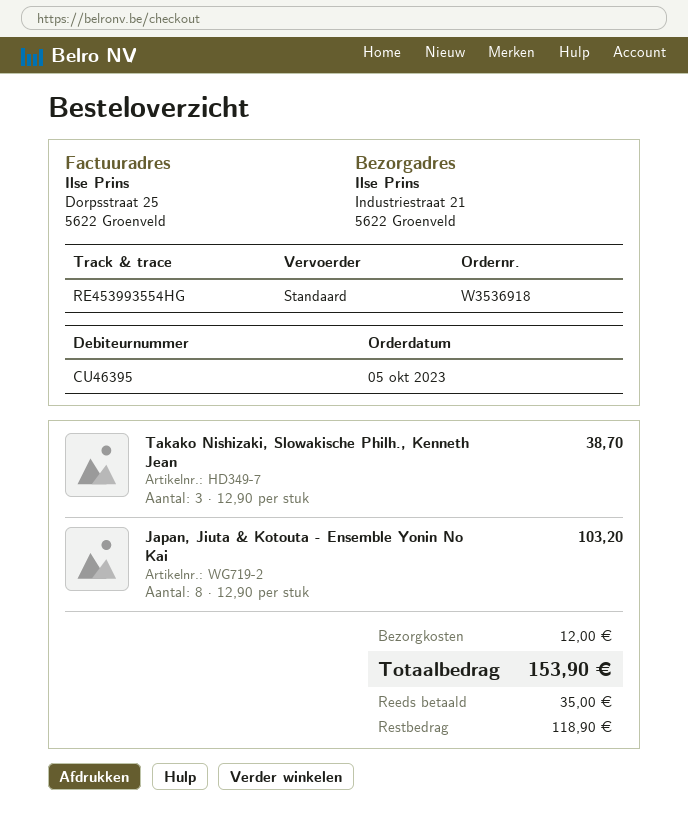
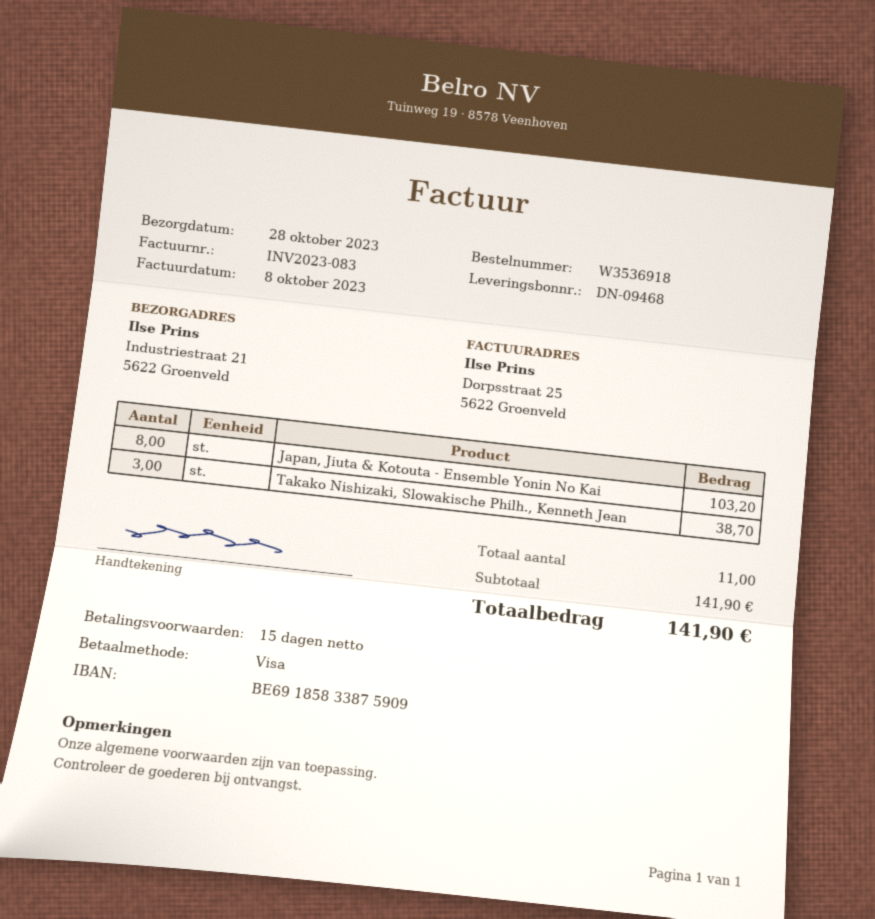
shipping: 12.00 -> none
total: 153.90 -> 141.90

